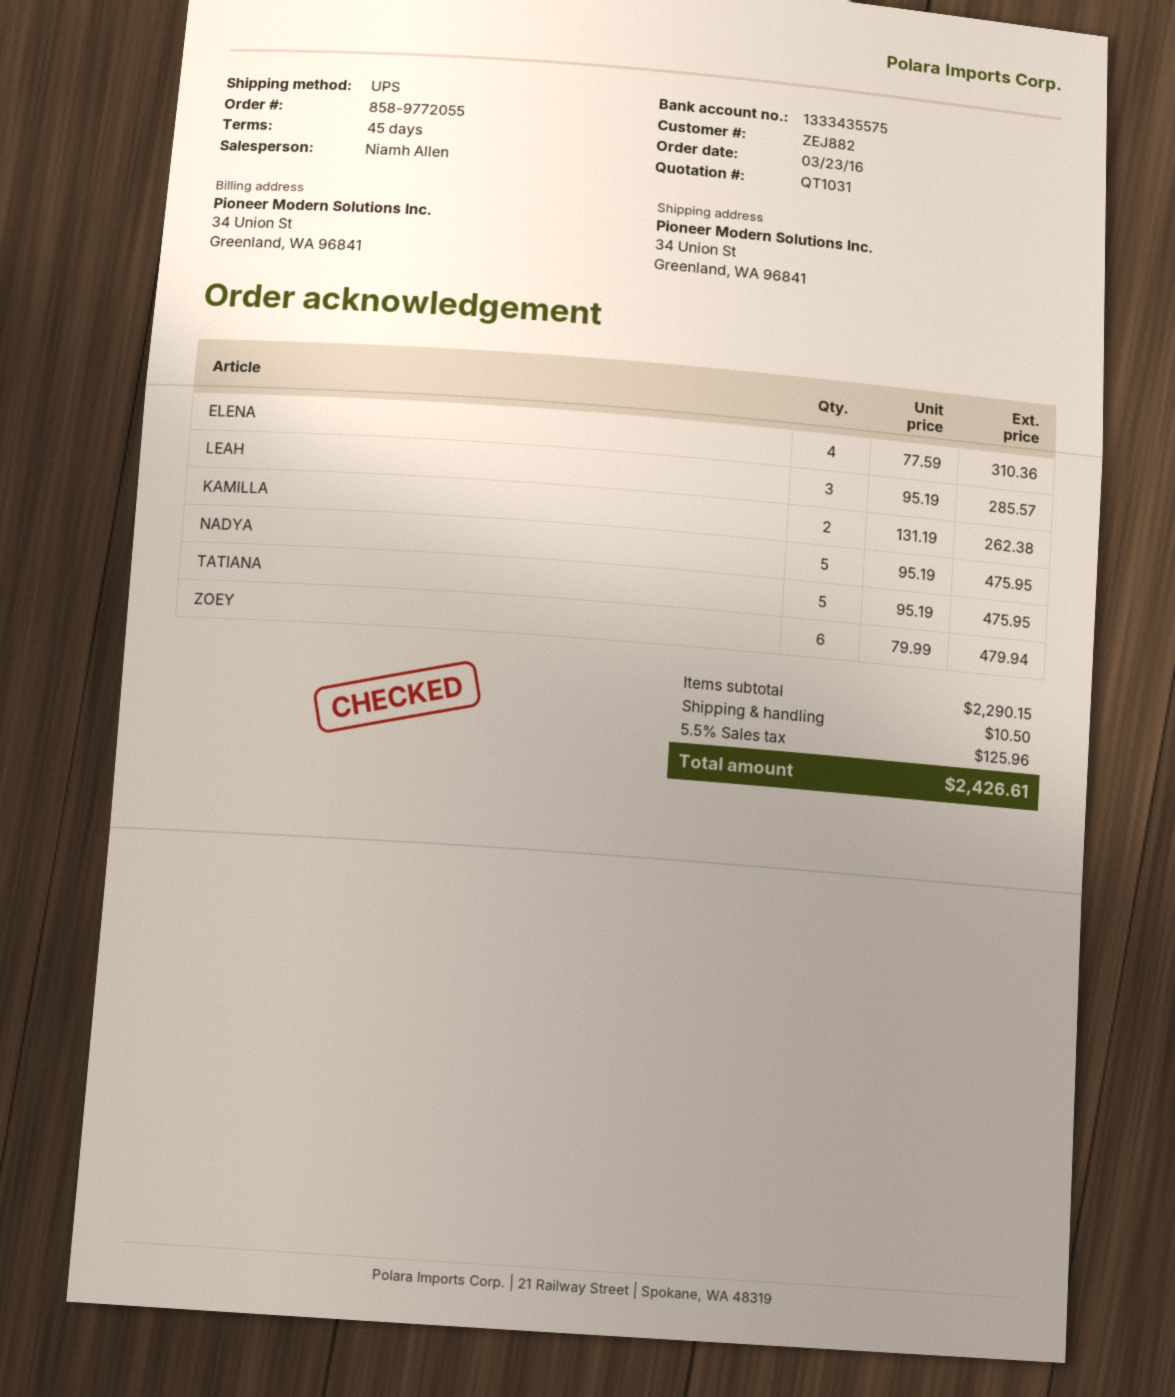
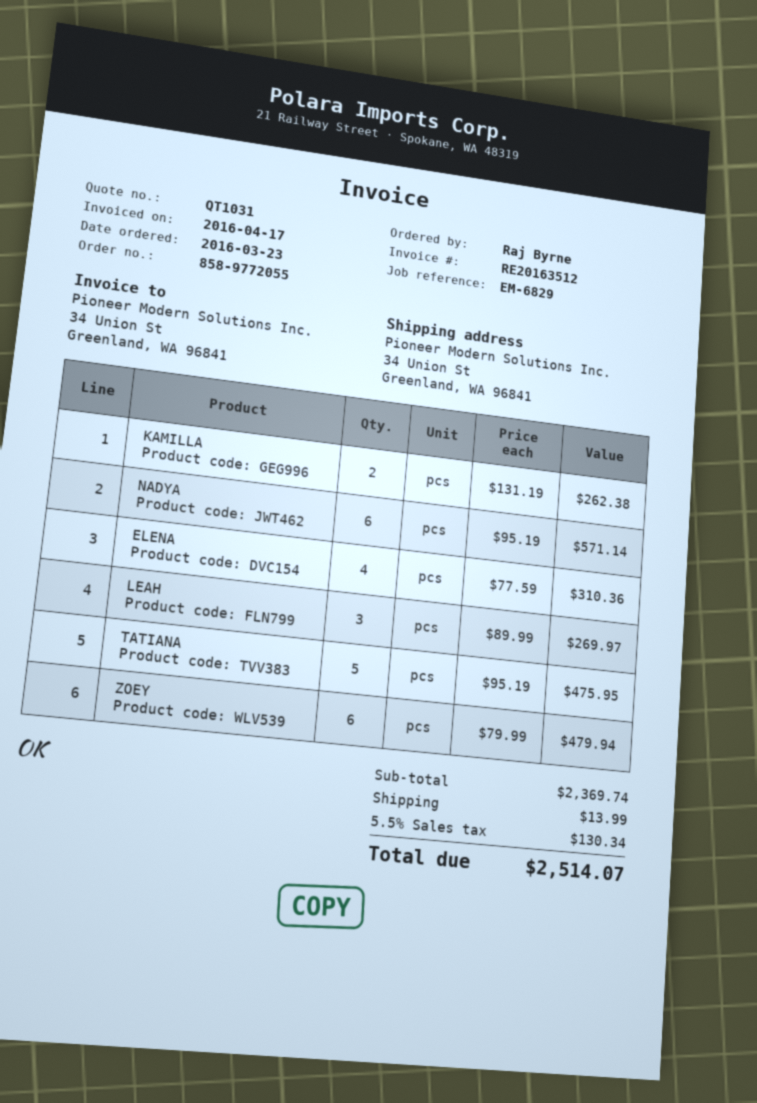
LEAH: 3 x 95.19 = 285.57 -> 3 x 89.99 = 269.97
NADYA: 5 x 95.19 = 475.95 -> 6 x 95.19 = 571.14
subtotal: 2290.15 -> 2369.74
shipping: 10.50 -> 13.99
tax: 5.5% = 125.96 -> 5.5% = 130.34
total: 2426.61 -> 2514.07

